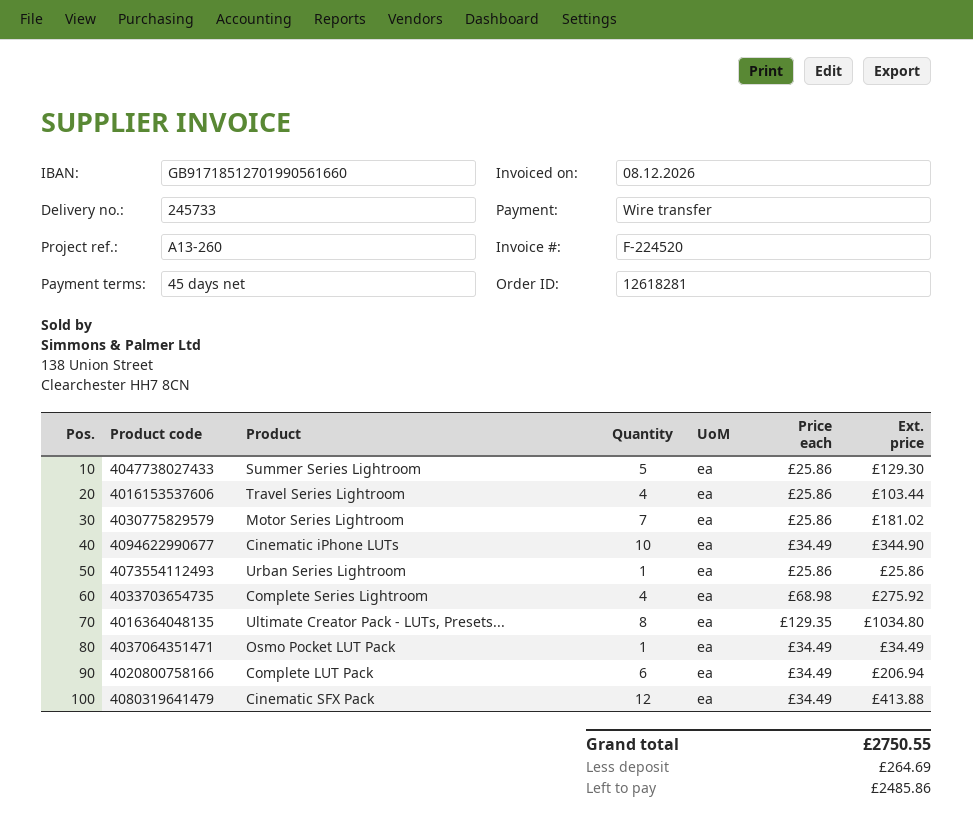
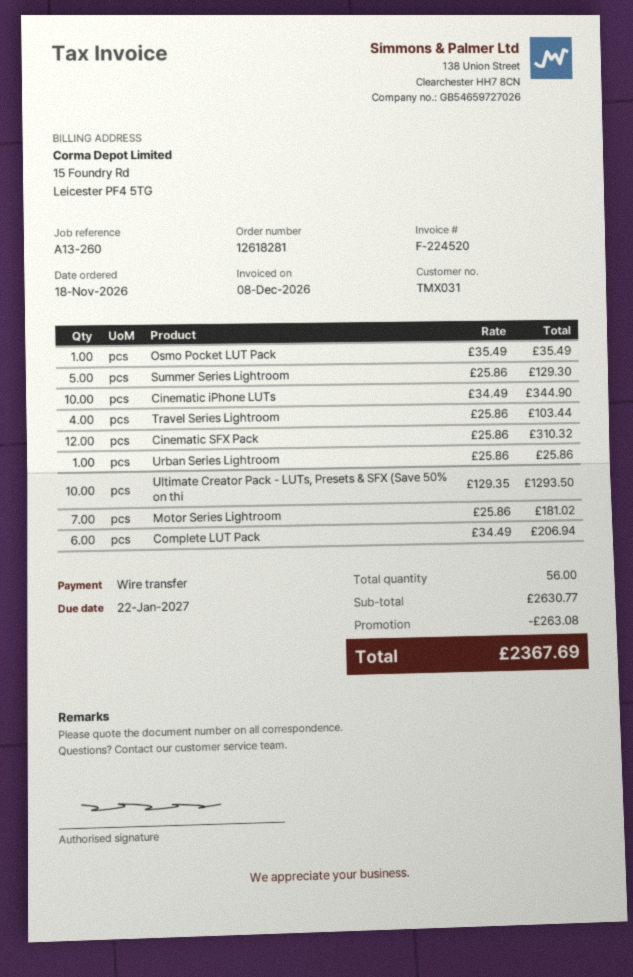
Complete Series Lightroom: 4 x 68.98 = 275.92 -> none
Ultimate Creator Pack - LUTs, Presets...: 8 x 129.35 = 1034.80 -> 10 x 129.35 = 1293.50
Osmo Pocket LUT Pack: 1 x 34.49 = 34.49 -> 1 x 35.49 = 35.49
Cinematic SFX Pack: 12 x 34.49 = 413.88 -> 12 x 25.86 = 310.32
discount: none -> 263.08
total: 2750.55 -> 2367.69

